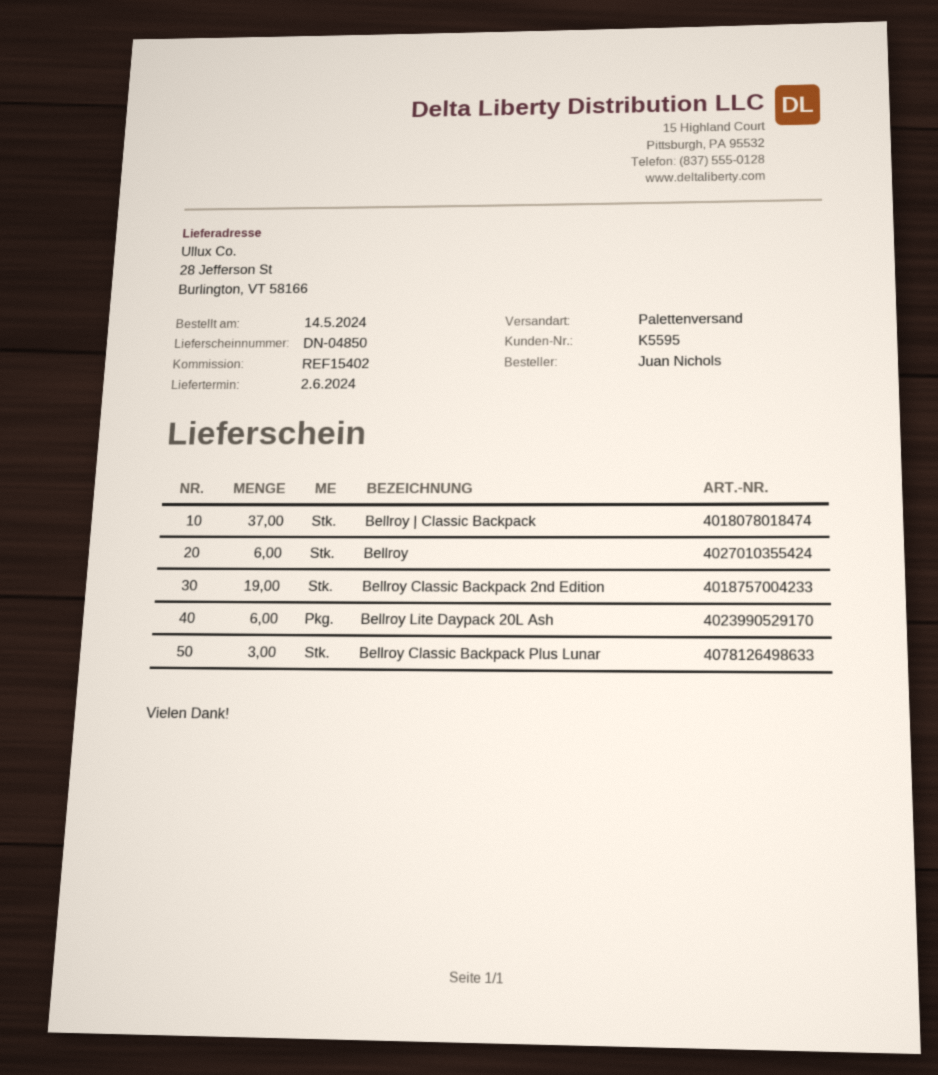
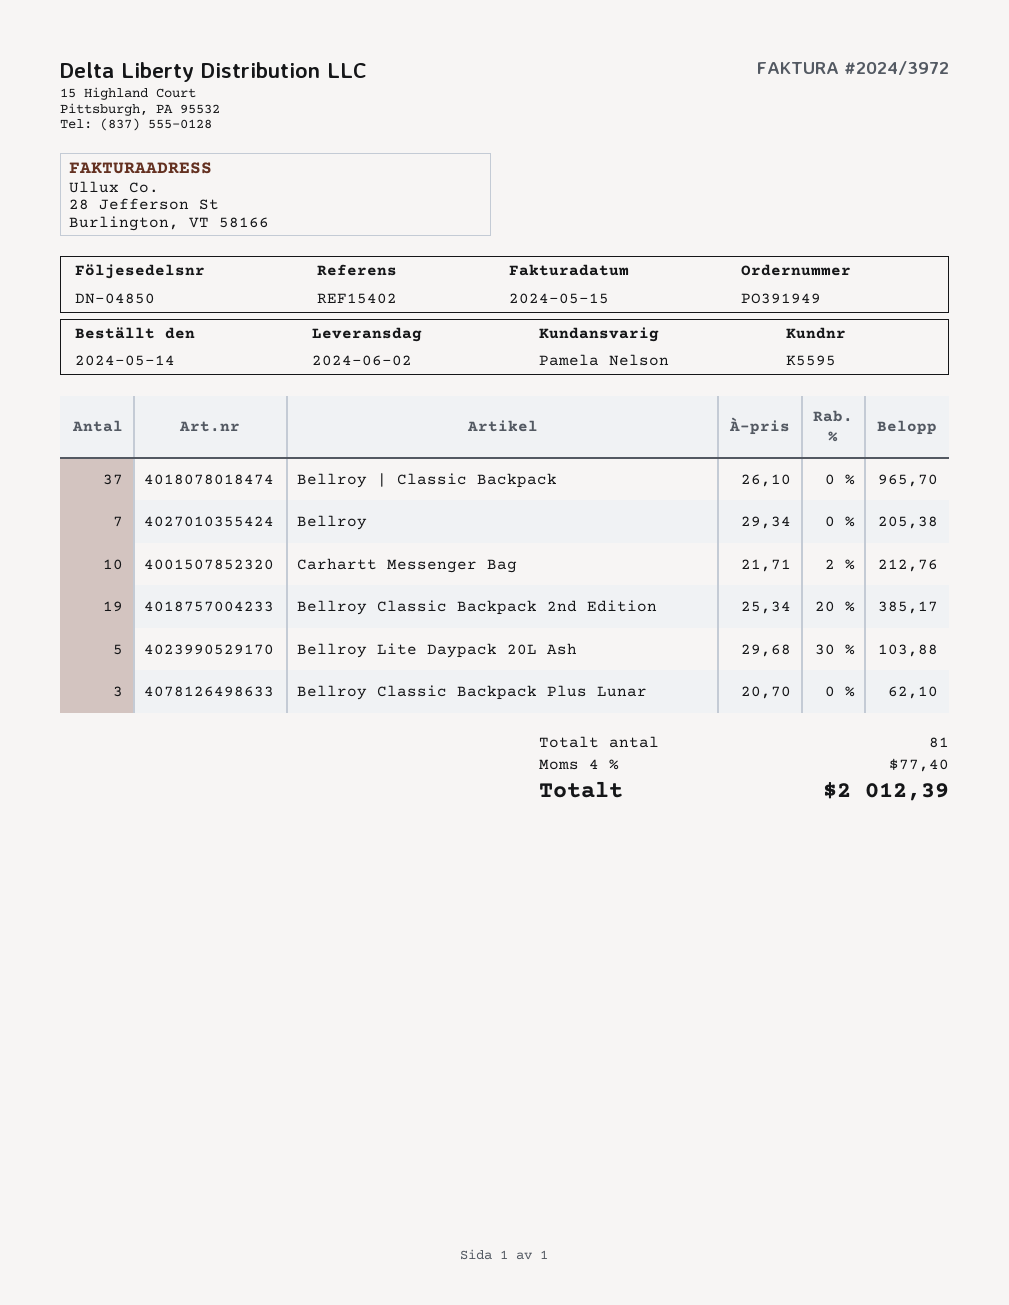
Bellroy: 6 -> 7
Bellroy Lite Daypack 20L Ash: 6 -> 5
Carhartt Messenger Bag: none -> 10

